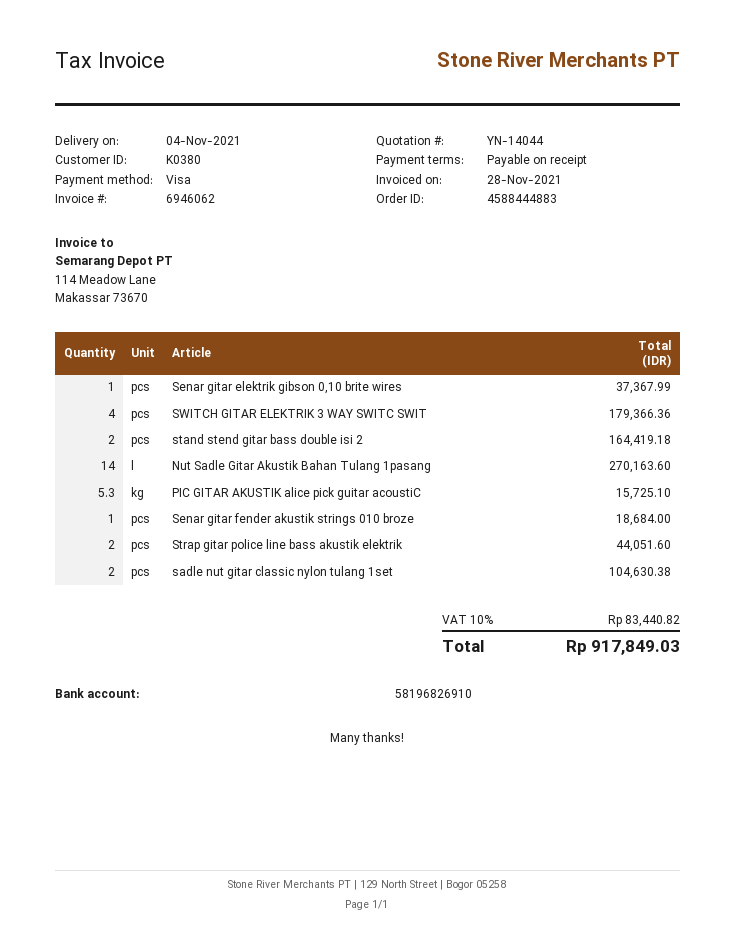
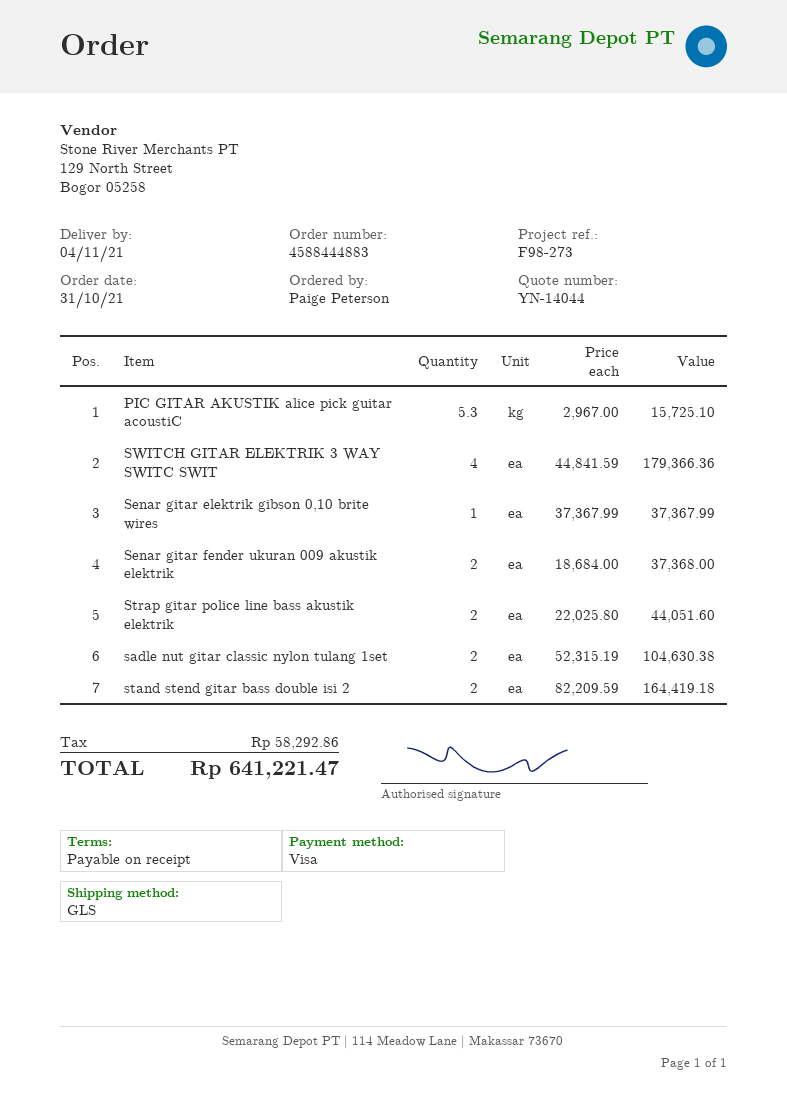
Nut Sadle Gitar Akustik Bahan Tulang 1pasang: 14 for 270163.60 -> none
Senar gitar fender akustik strings 010 broze: 1 for 18684.00 -> none
Senar gitar fender ukuran 009 akustik elektrik: none -> 2 for 37368.00
tax: 83440.82 -> 58292.86
total: 917849.03 -> 641221.47

